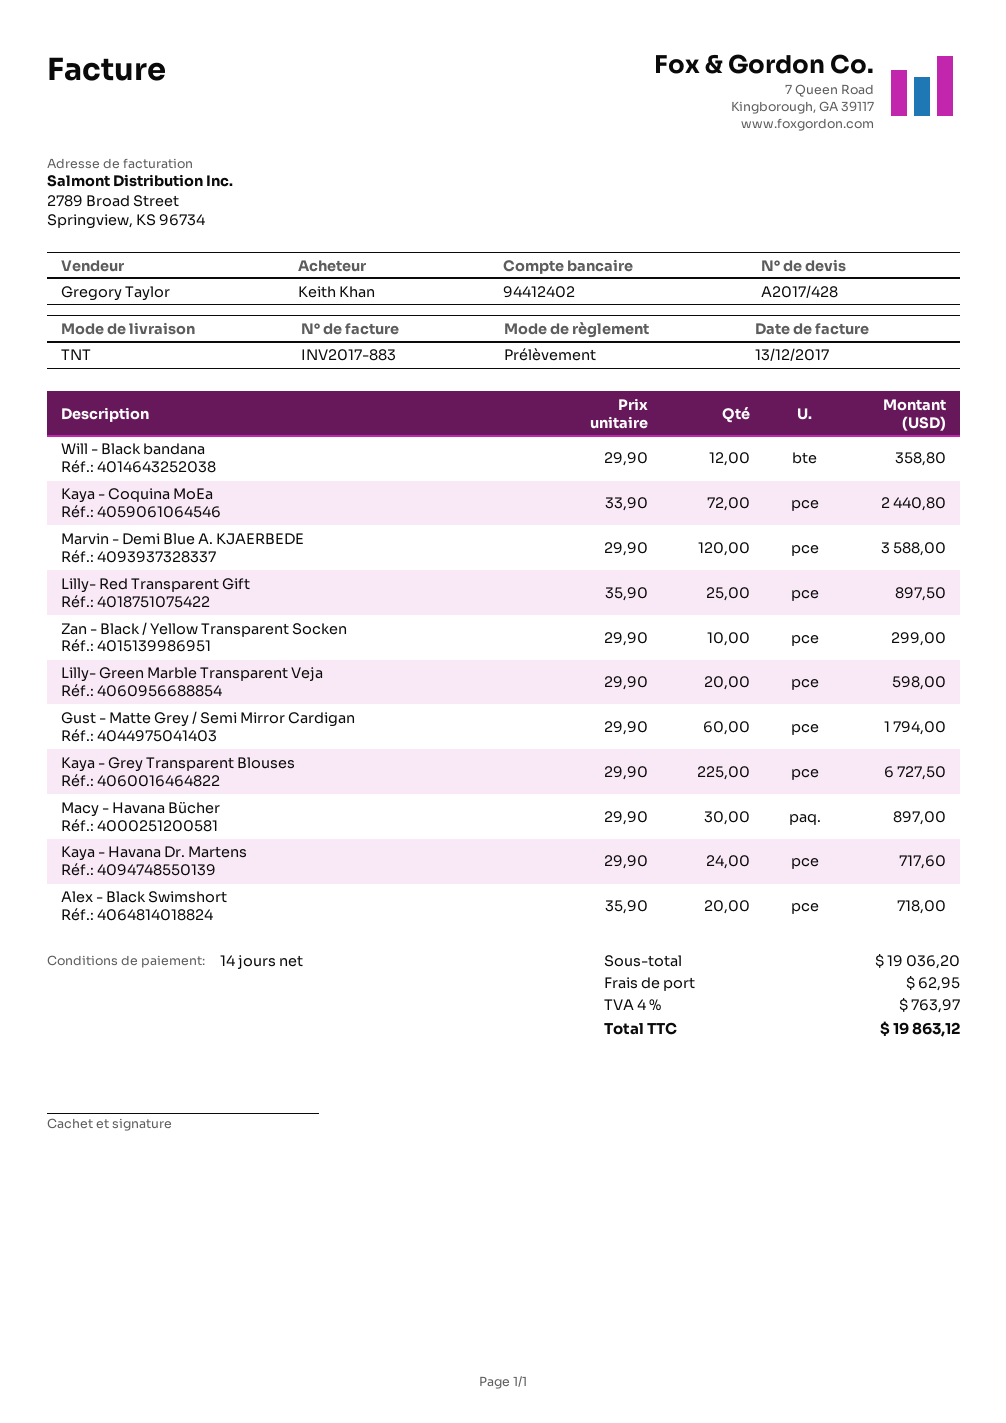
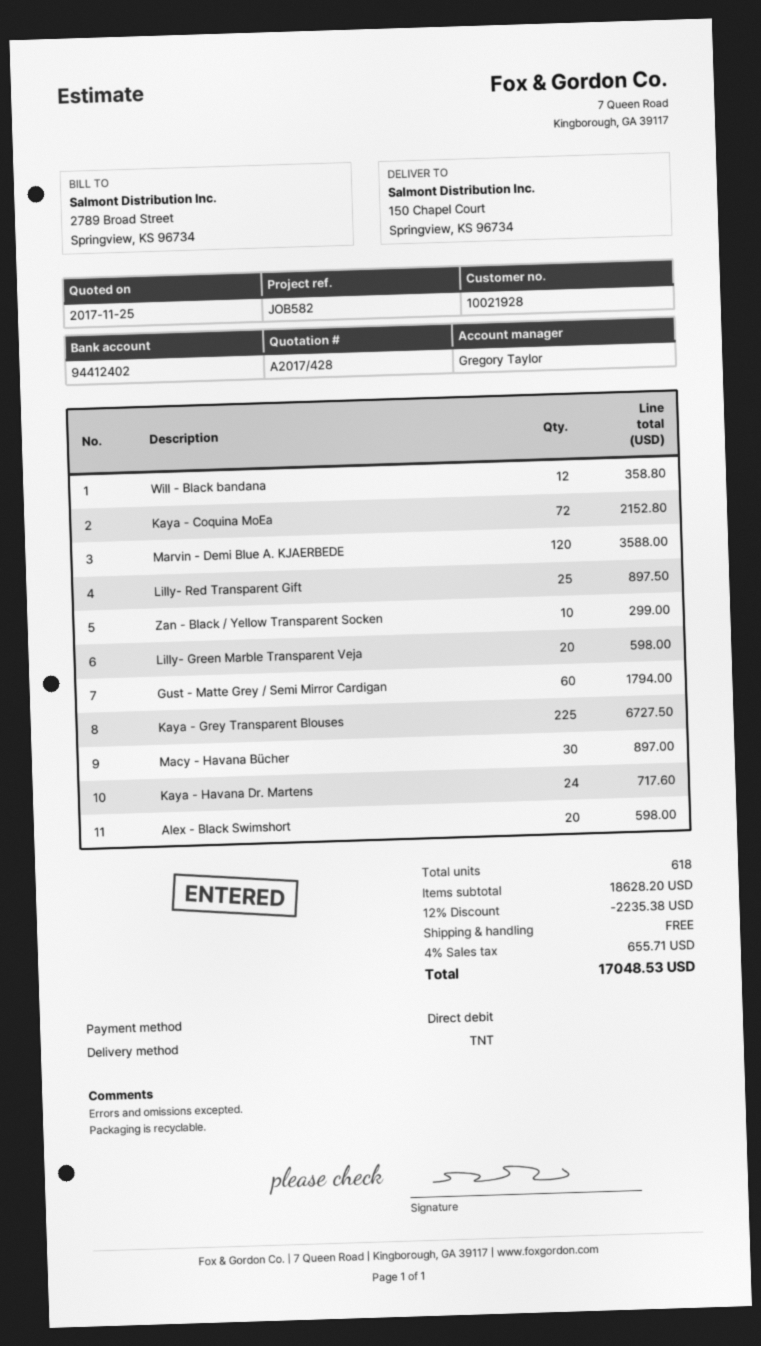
Kaya - Coquina MoEa: 72 for 2440.80 -> 72 for 2152.80
Alex - Black Swimshort: 20 for 718.00 -> 20 for 598.00
subtotal: 19036.20 -> 18628.20
discount: none -> 12% = 2235.38
shipping: 62.95 -> 0.00
tax: 4% = 763.97 -> 4% = 655.71
total: 19863.12 -> 17048.53

